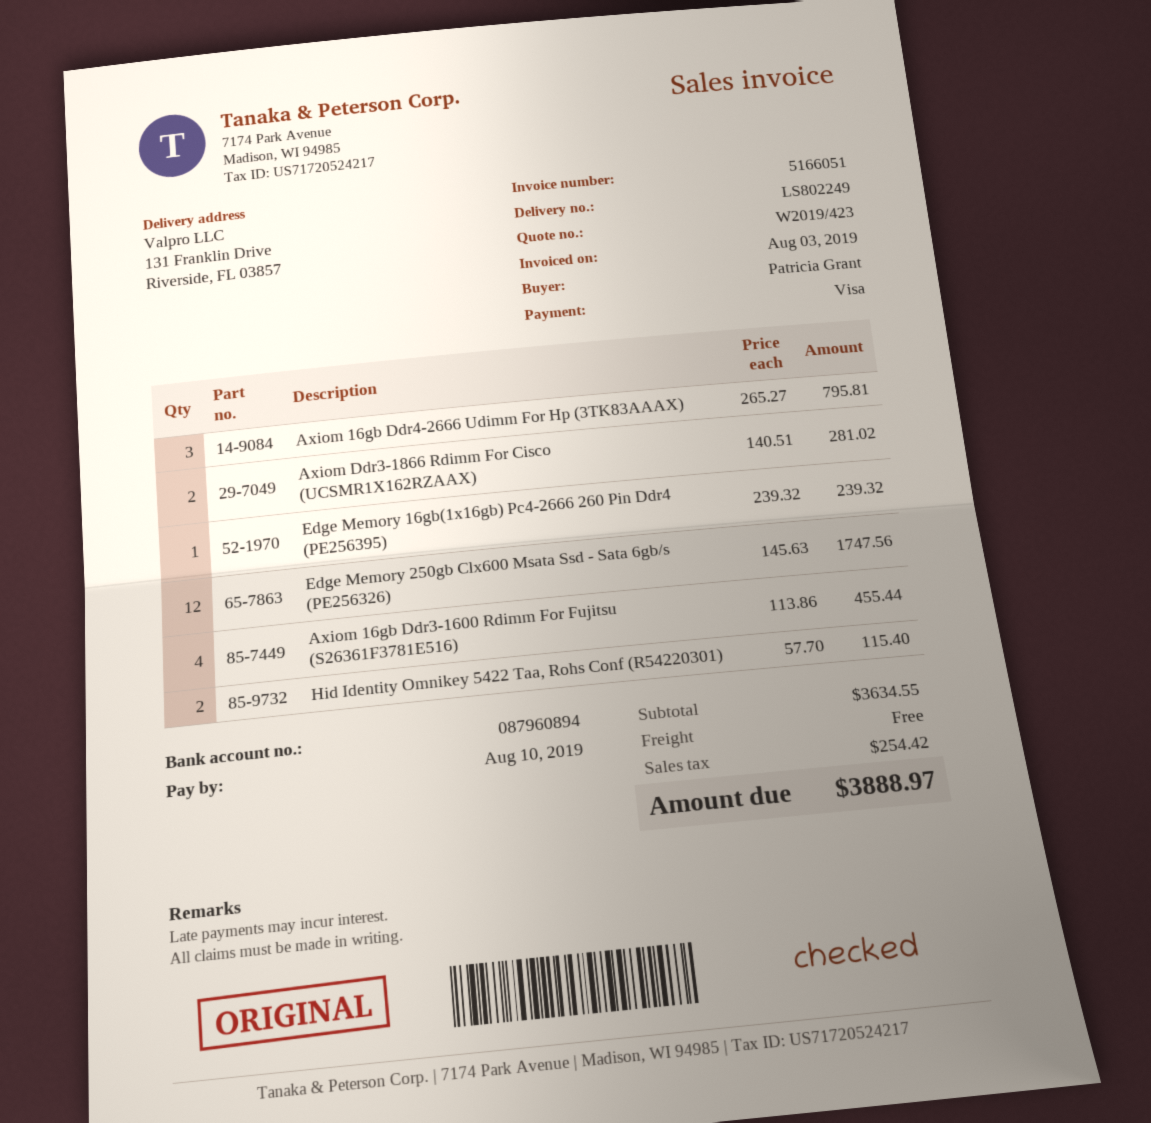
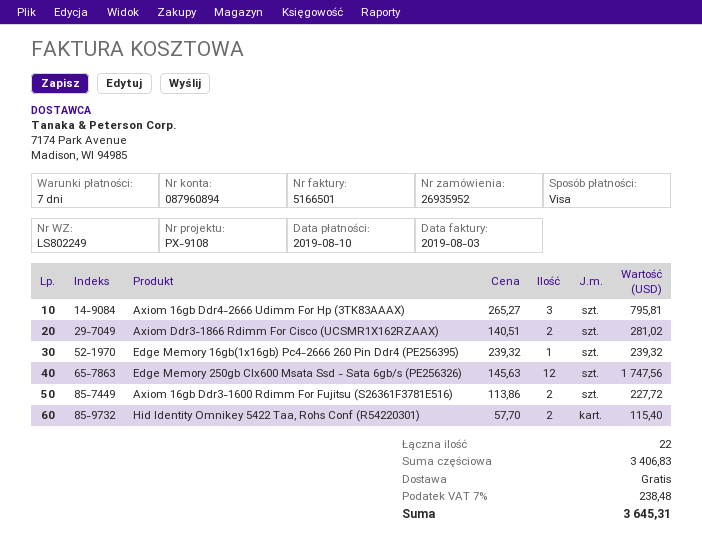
invoice number: 5166051 -> 5166501
Axiom 16gb Ddr3-1600 Rdimm For Fujitsu (S26361F3781E516): 4 x 113.86 = 455.44 -> 2 x 113.86 = 227.72
subtotal: 3634.55 -> 3406.83
tax: 254.42 -> 238.48
total: 3888.97 -> 3645.31

